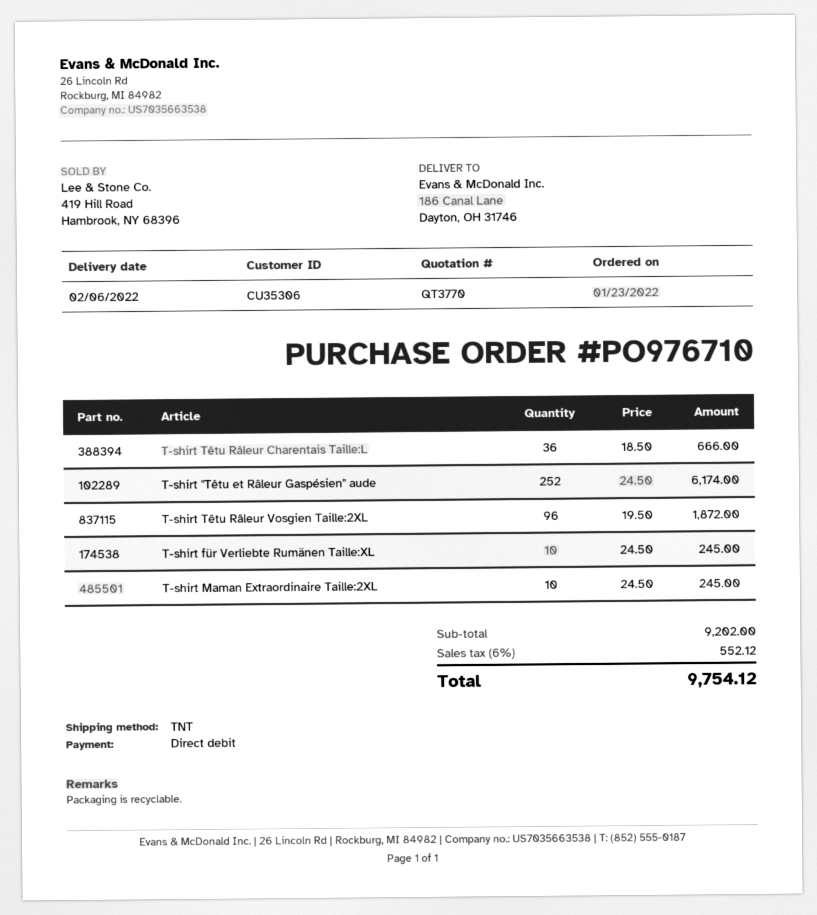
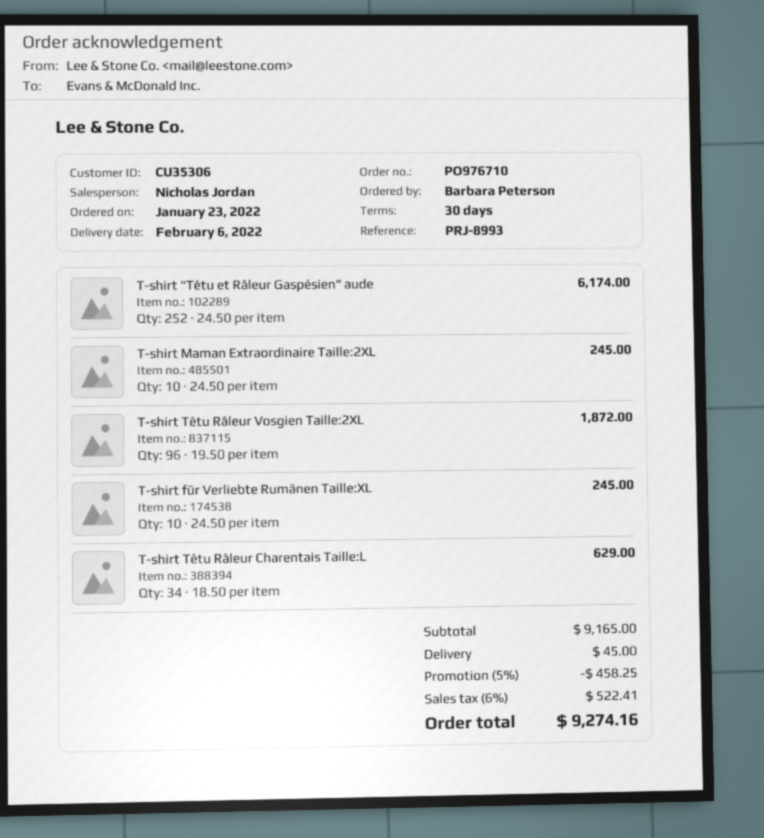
T-shirt Têtu Râleur Charentais Taille:L: 36 x 18.50 = 666.00 -> 34 x 18.50 = 629.00
subtotal: 9202.00 -> 9165.00
discount: none -> 5% = 458.25
shipping: none -> 45.00
tax: 6% = 552.12 -> 6% = 522.41
total: 9754.12 -> 9274.16

